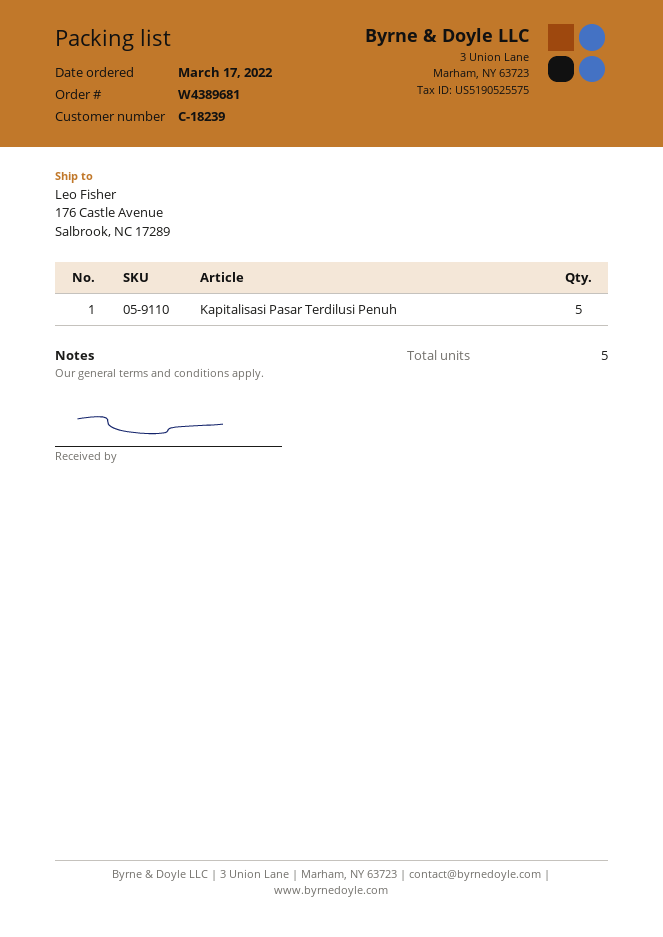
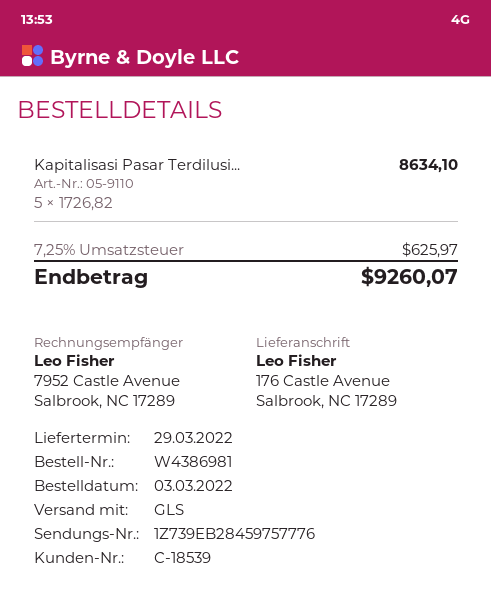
order number: W4389681 -> W4386981
order date: 2022-03-17 -> 2022-03-03
customer number: C-18239 -> C-18539

